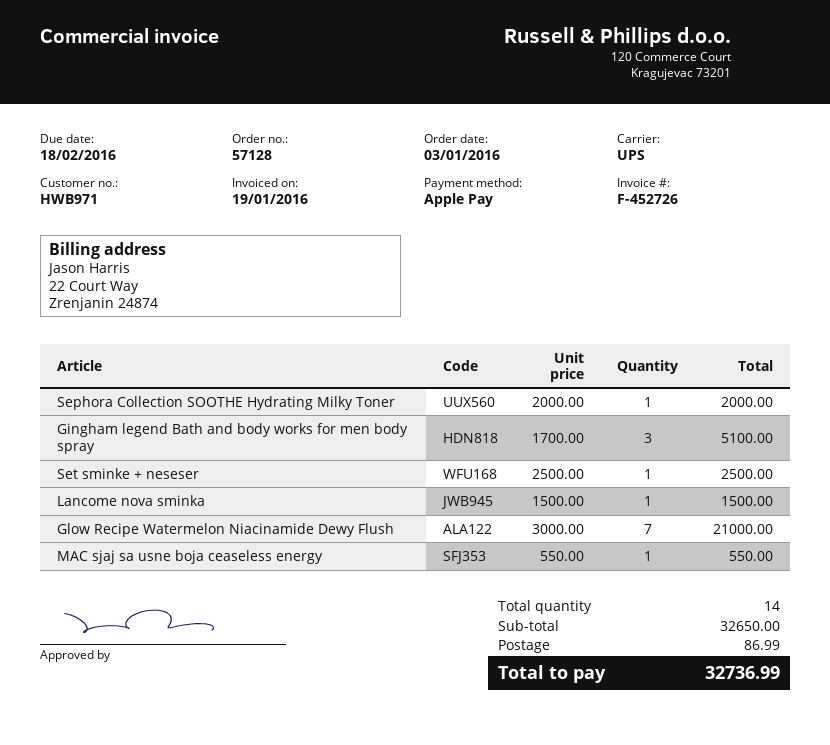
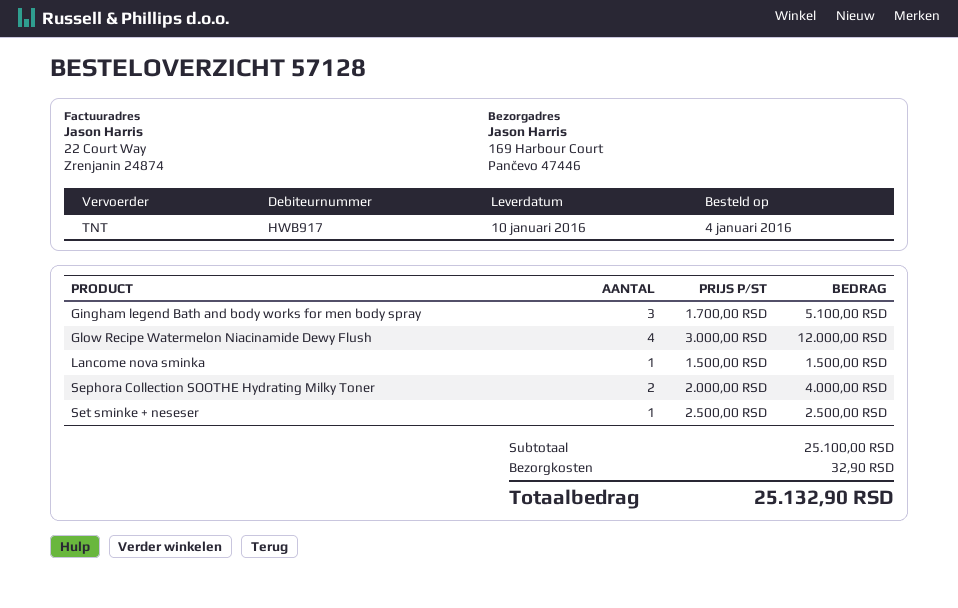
order date: 2016-01-03 -> 2016-01-04
customer number: HWB971 -> HWB917
shipping method: UPS -> TNT
Sephora Collection SOOTHE Hydrating Milky Toner: 1 x 2000.00 = 2000.00 -> 2 x 2000.00 = 4000.00
Glow Recipe Watermelon Niacinamide Dewy Flush: 7 x 3000.00 = 21000.00 -> 4 x 3000.00 = 12000.00
MAC sjaj sa usne boja ceaseless energy: 1 x 550.00 = 550.00 -> none
subtotal: 32650.00 -> 25100.00
shipping: 86.99 -> 32.90
total: 32736.99 -> 25132.90

